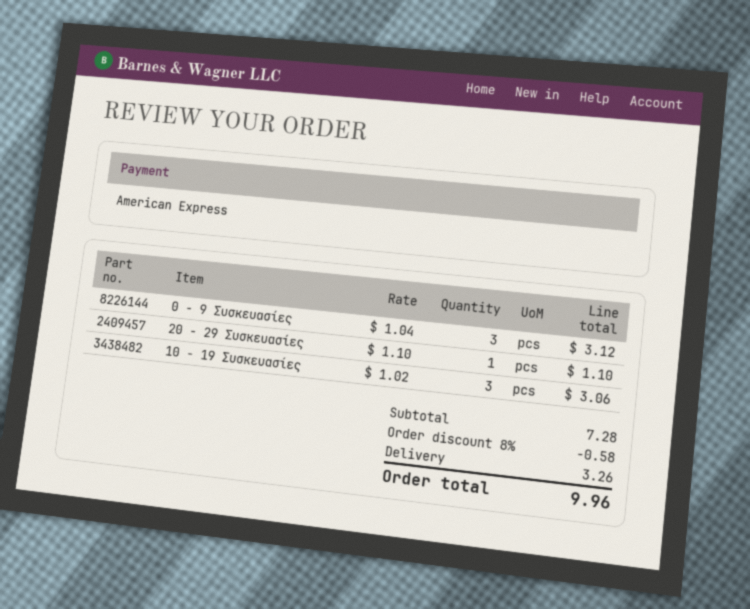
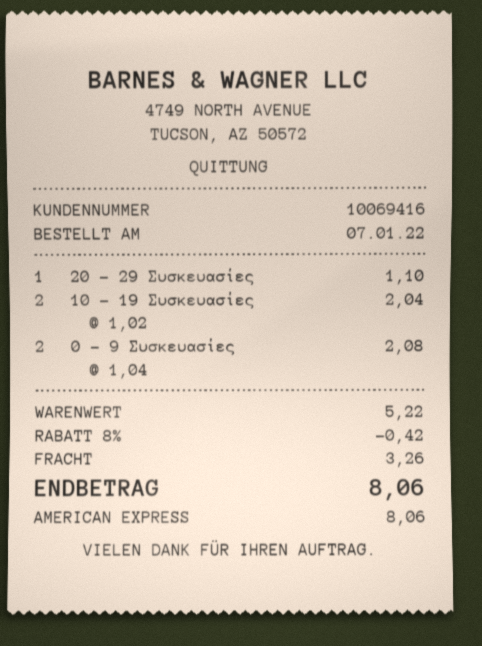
0 - 9 Συσκευασίες: 3 x 1.04 = 3.12 -> 2 x 1.04 = 2.08
10 - 19 Συσκευασίες: 3 x 1.02 = 3.06 -> 2 x 1.02 = 2.04
subtotal: 7.28 -> 5.22
discount: 8% = 0.58 -> 8% = 0.42
total: 9.96 -> 8.06

